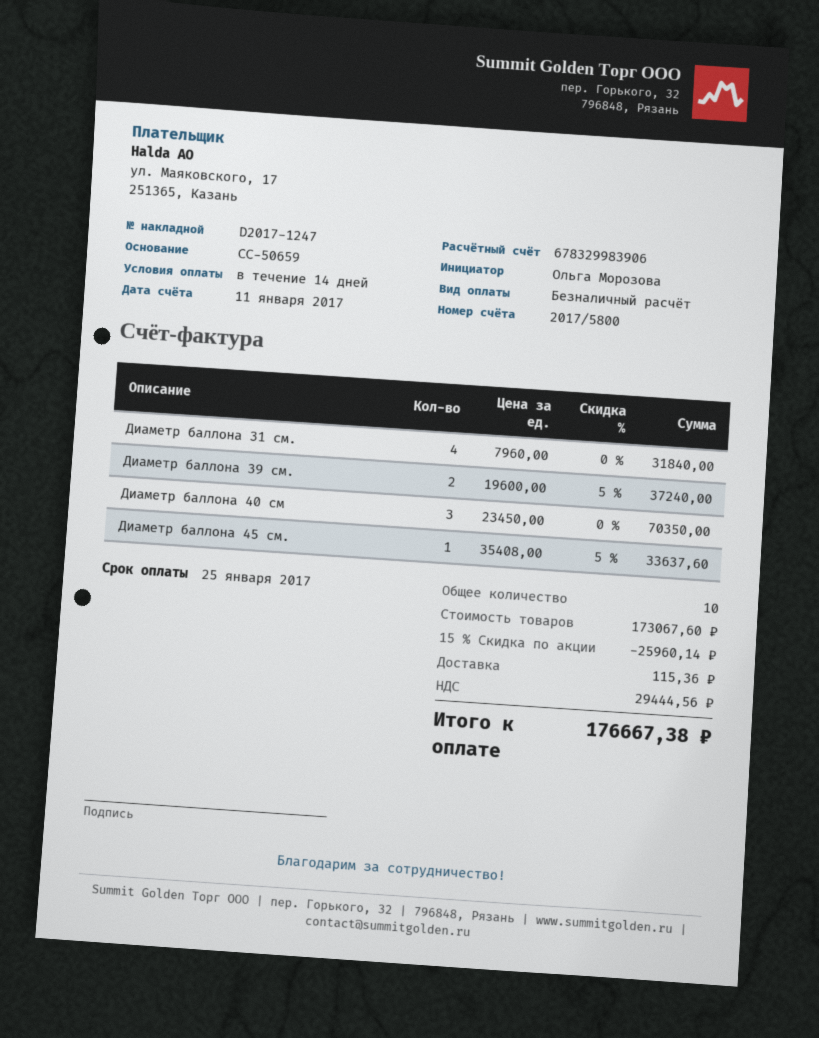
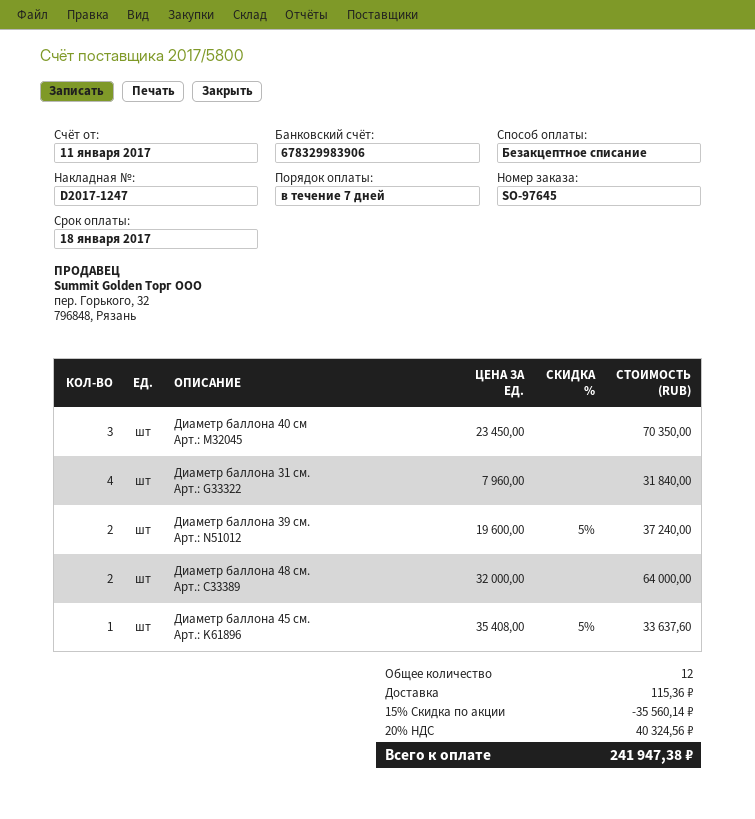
payment terms: 14 days -> 7 days
due date: 2017-01-25 -> 2017-01-18
payment method: bank transfer -> direct debit
Диаметр баллона 48 см.: none -> 2 x 32000.00 = 64000.00
total quantity: 10 -> 12
discount: 15% = 25960.14 -> 15% = 35560.14
tax: 29444.56 -> 40324.56
total: 176667.38 -> 241947.38

